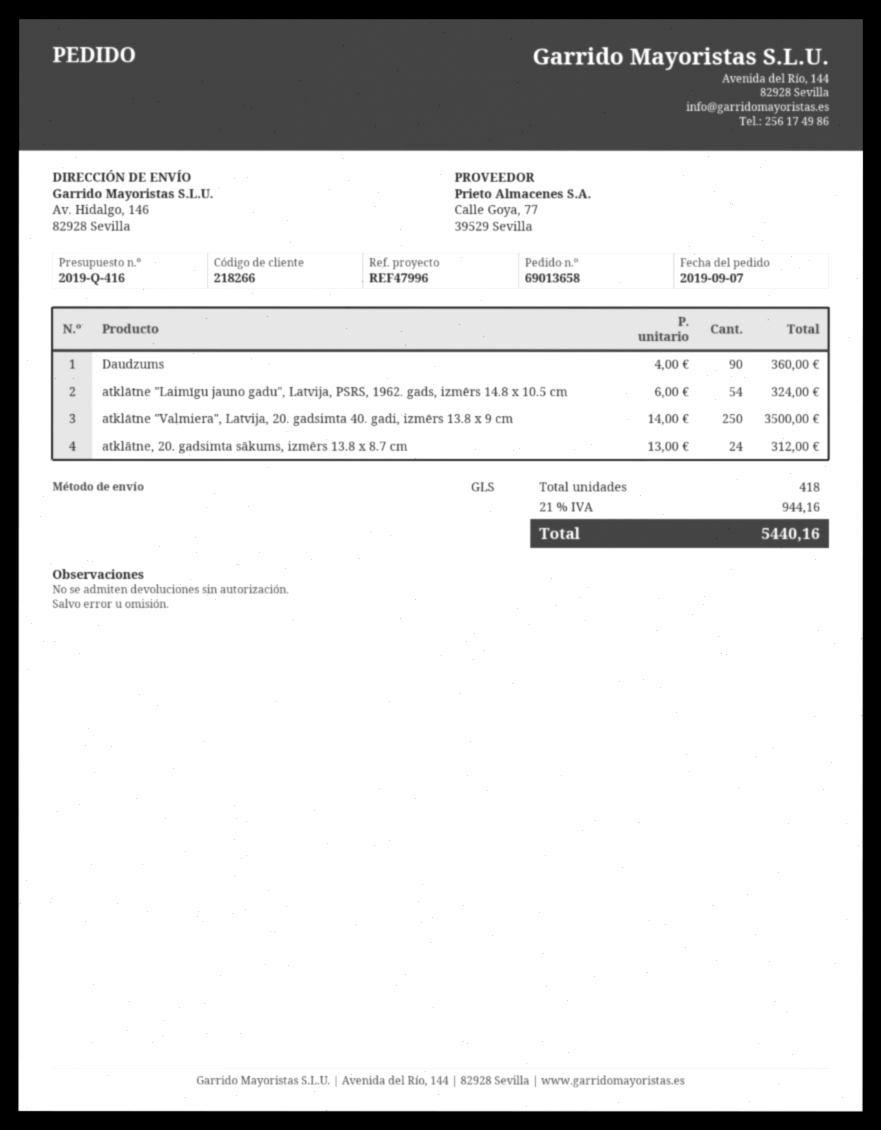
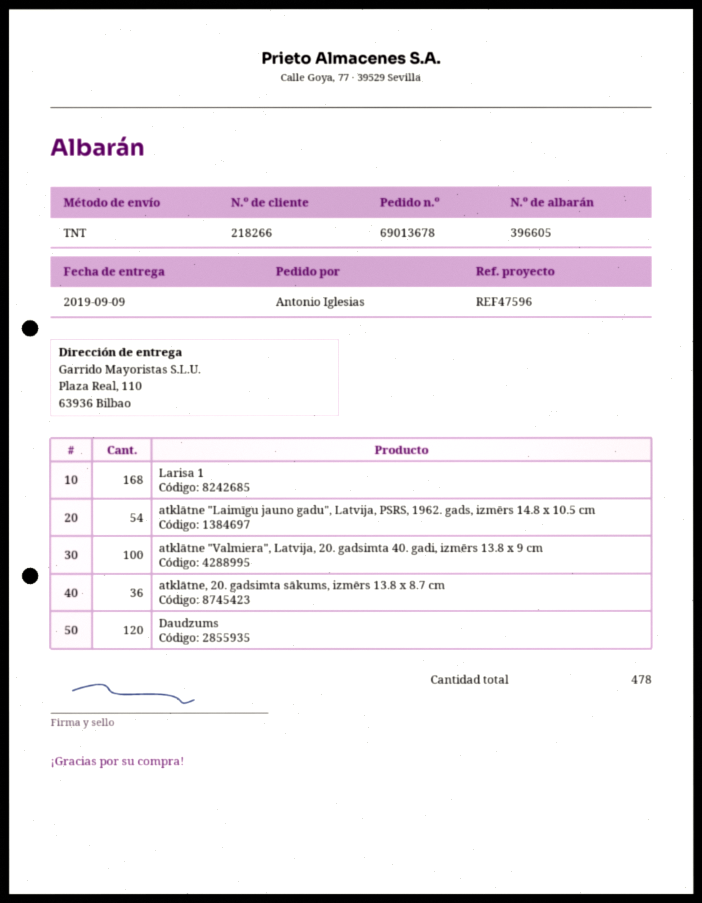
order number: 69013658 -> 69013678
reference: REF47996 -> REF47596
shipping method: GLS -> TNT
ship to: Av. Hidalgo, 146, 82928 Sevilla -> Plaza Real, 110, 63936 Bilbao
Daudzums: 90 -> 120
atklātne "Valmiera", Latvija, 20. gadsimta 40. gadi, izmērs 13.8 x 9 cm: 250 -> 100
atklātne, 20. gadsimta sākums, izmērs 13.8 x 8.7 cm: 24 -> 36
Larisa 1: none -> 168
total quantity: 418 -> 478

